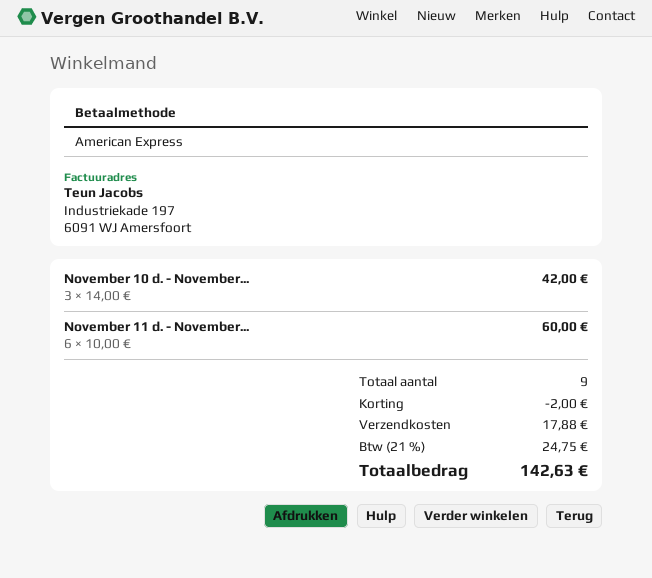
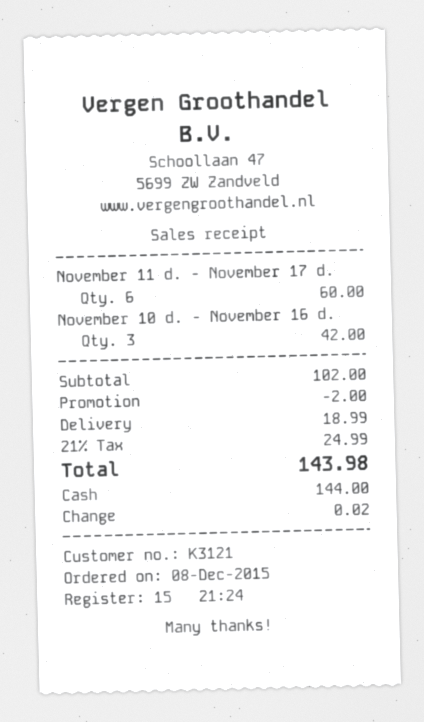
payment method: American Express -> cash
shipping: 17.88 -> 18.99
tax: 21% = 24.75 -> 21% = 24.99
total: 142.63 -> 143.98

